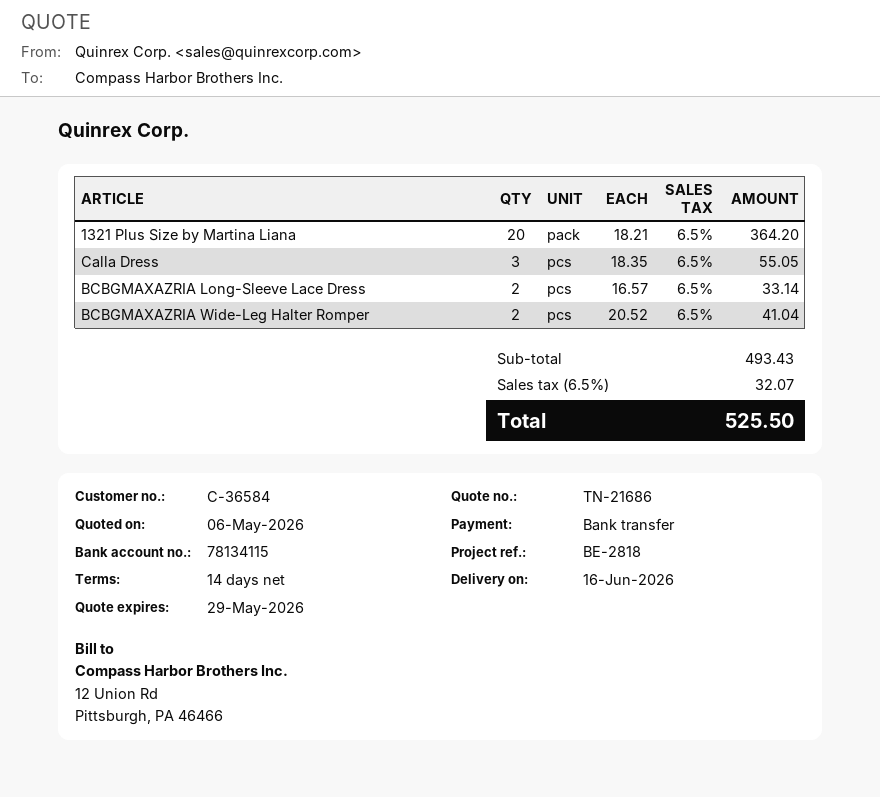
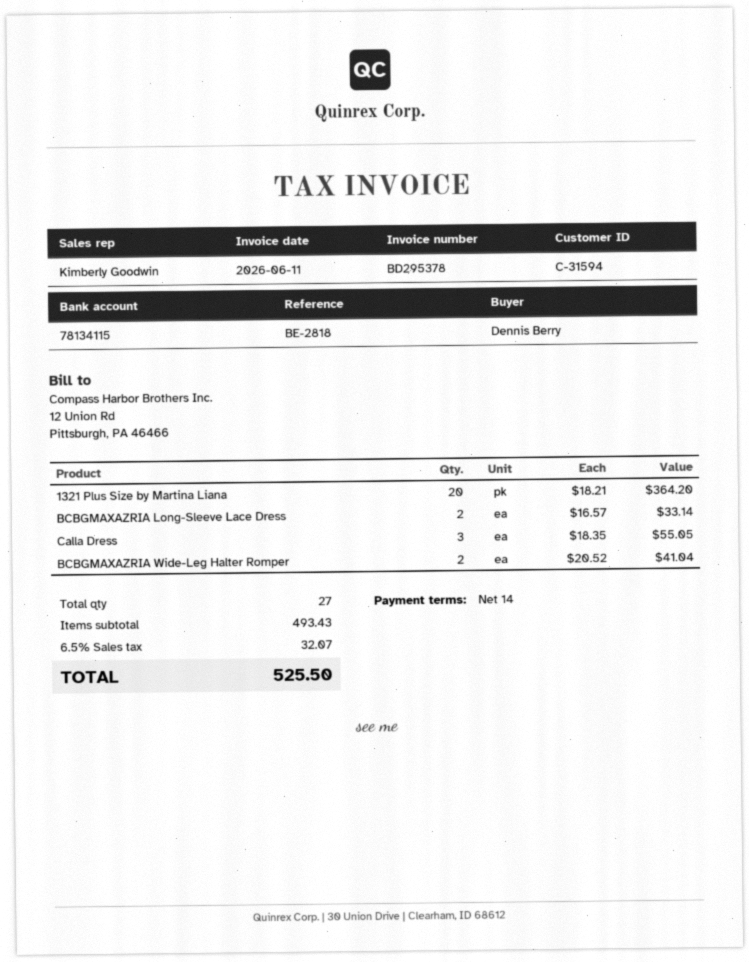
customer number: C-36584 -> C-31594

